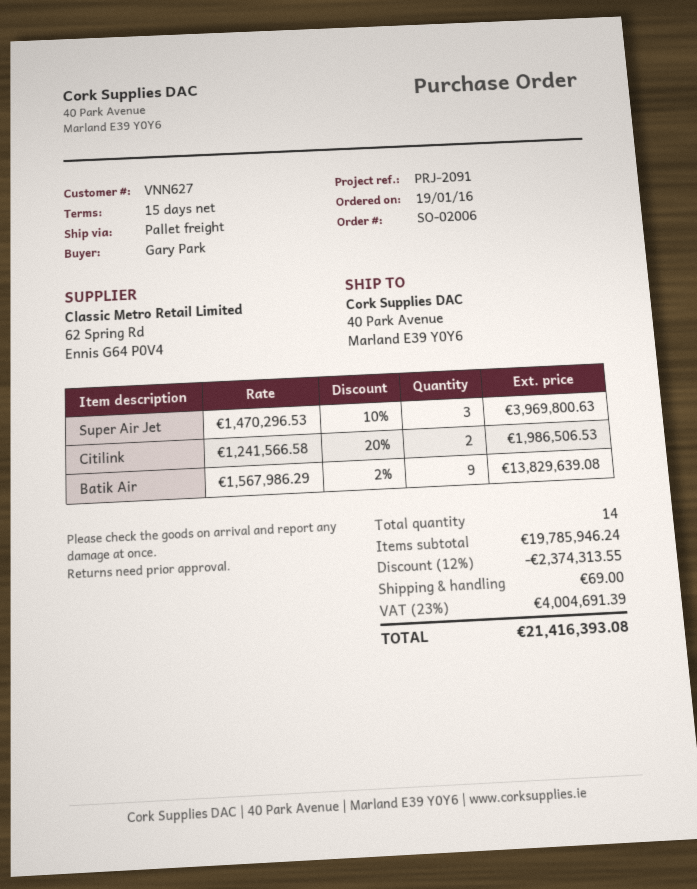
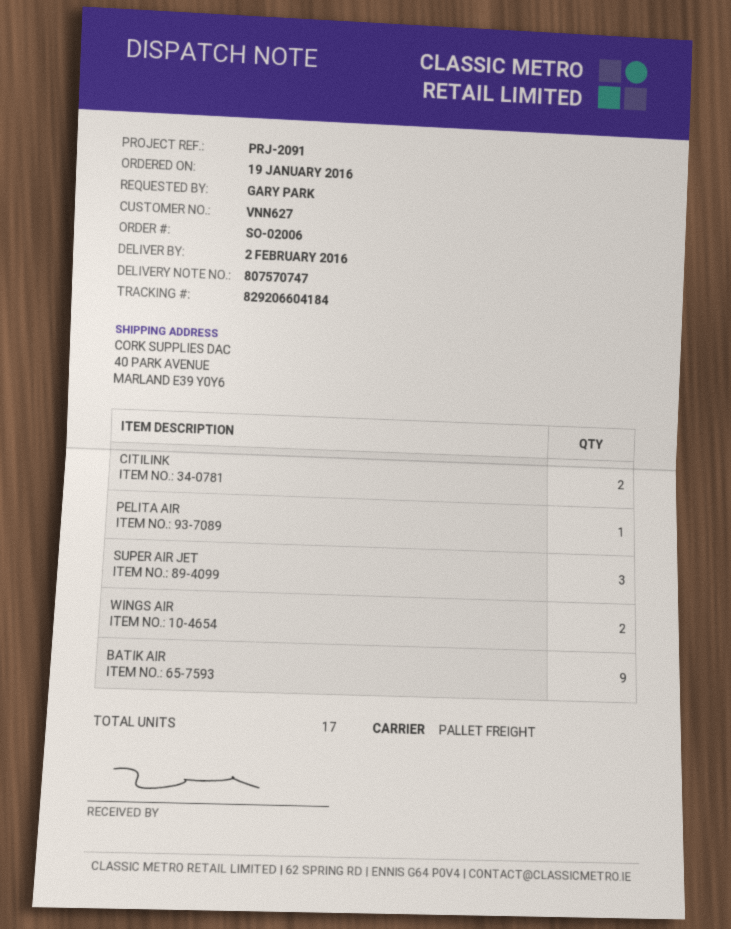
PELITA AIR: none -> 1
WINGS AIR: none -> 2
total quantity: 14 -> 17

